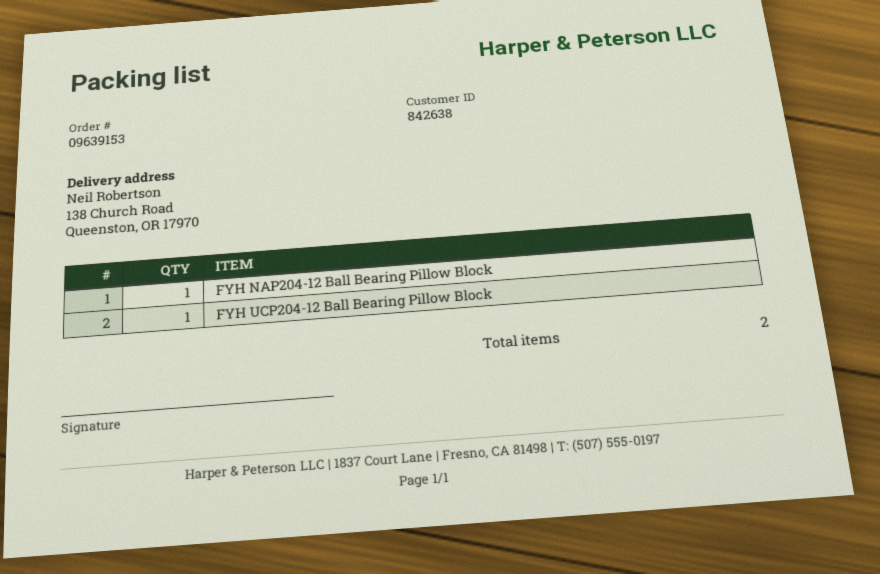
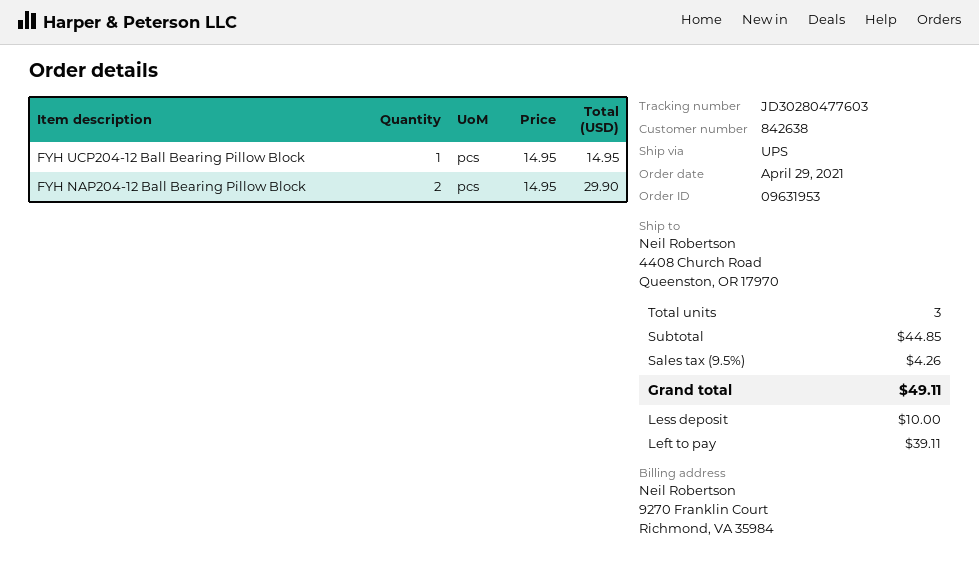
order number: 09639153 -> 09631953
ship to: 138 Church Road, Queenston, OR 17970 -> 4408 Church Road, Queenston, OR 17970
FYH NAP204-12 Ball Bearing Pillow Block: 1 -> 2
total quantity: 2 -> 3

